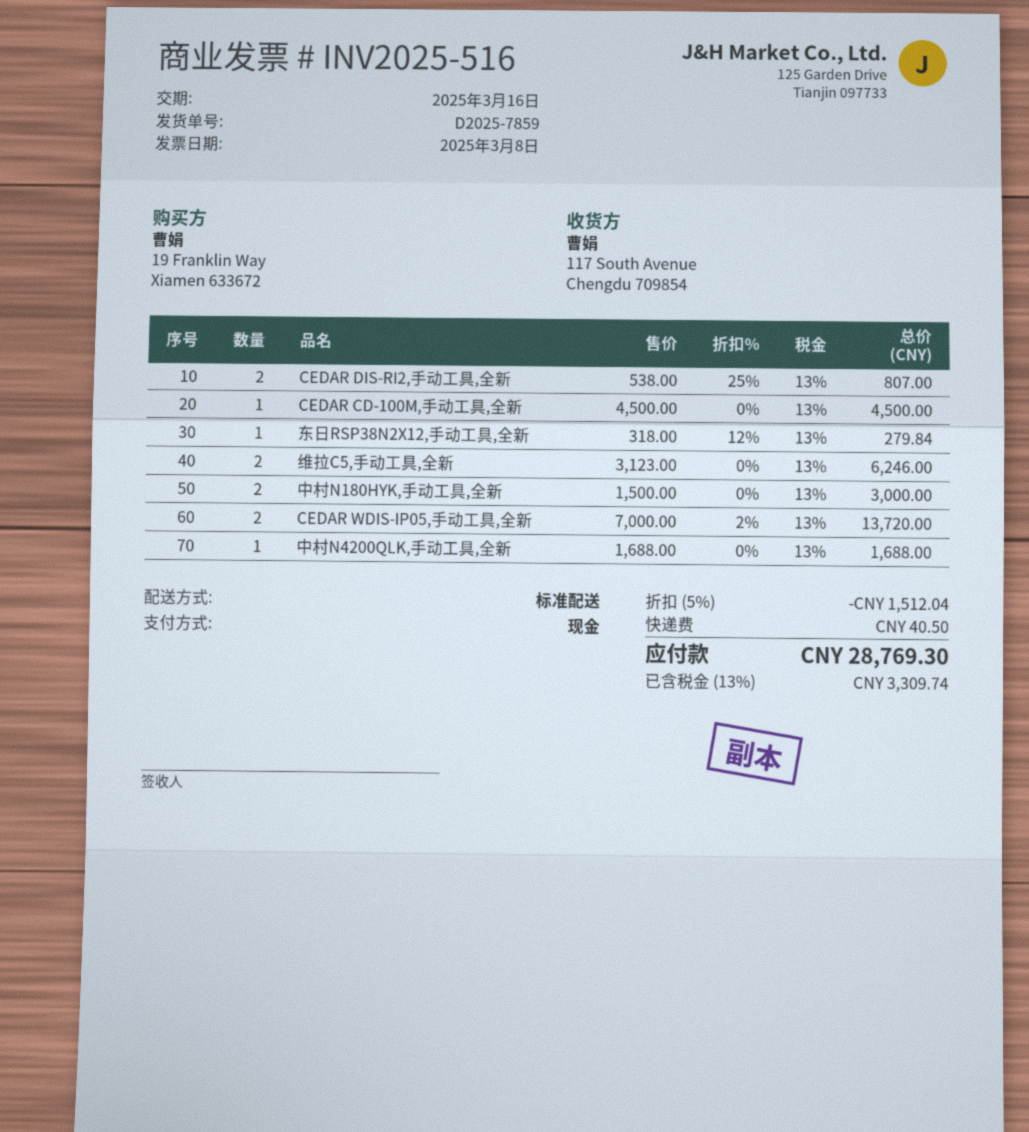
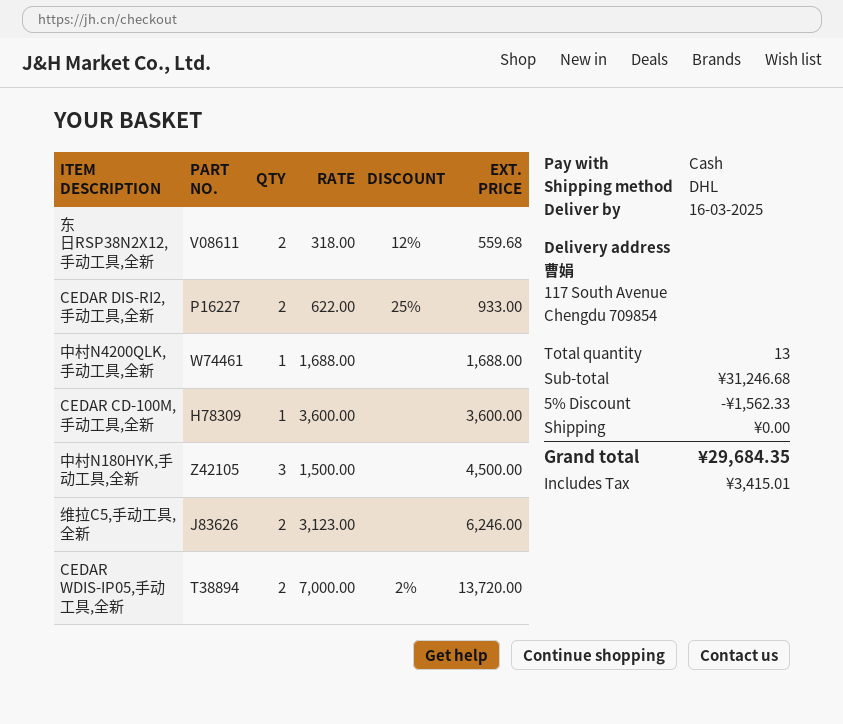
shipping method: standard -> DHL
CEDAR DIS-RI2,手动工具,全新: 2 x 538.00 - 25% = 807.00 -> 2 x 622.00 - 25% = 933.00
CEDAR CD-100M,手动工具,全新: 1 x 4500.00 = 4500.00 -> 1 x 3600.00 = 3600.00
东日RSP38N2X12,手动工具,全新: 1 x 318.00 - 12% = 279.84 -> 2 x 318.00 - 12% = 559.68
中村N180HYK,手动工具,全新: 2 x 1500.00 = 3000.00 -> 3 x 1500.00 = 4500.00
discount: 5% = 1512.04 -> 5% = 1562.33
shipping: 40.50 -> 0.00
tax: 3309.74 -> 3415.01
total: 28769.30 -> 29684.35

